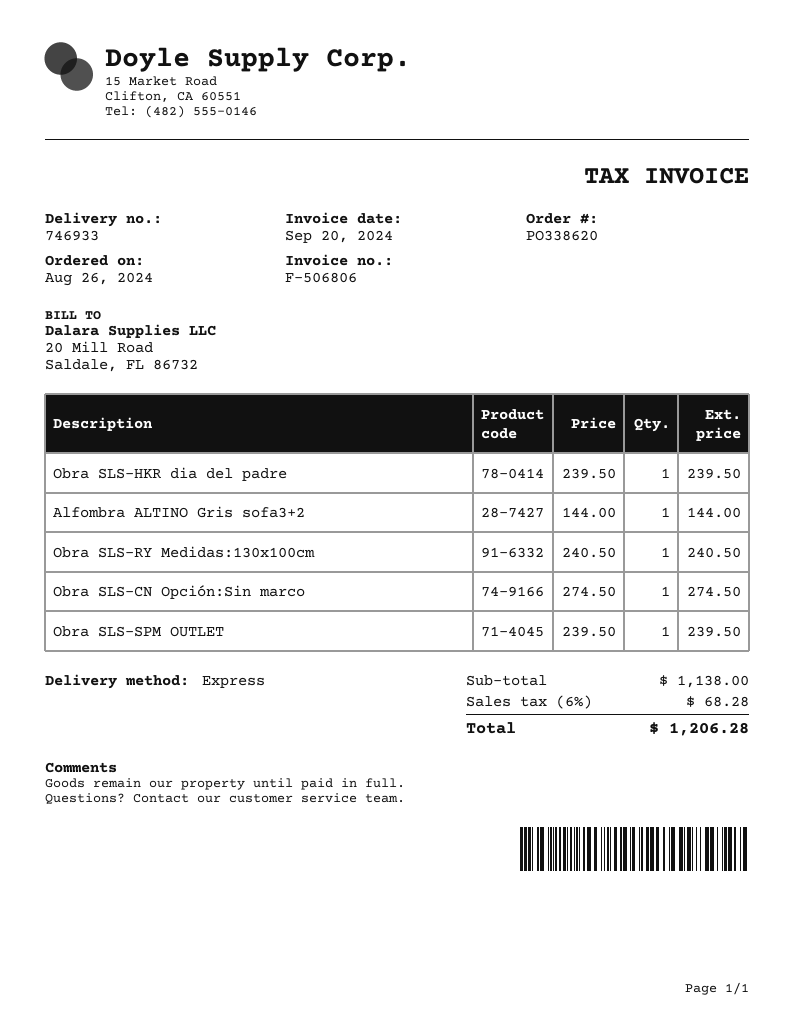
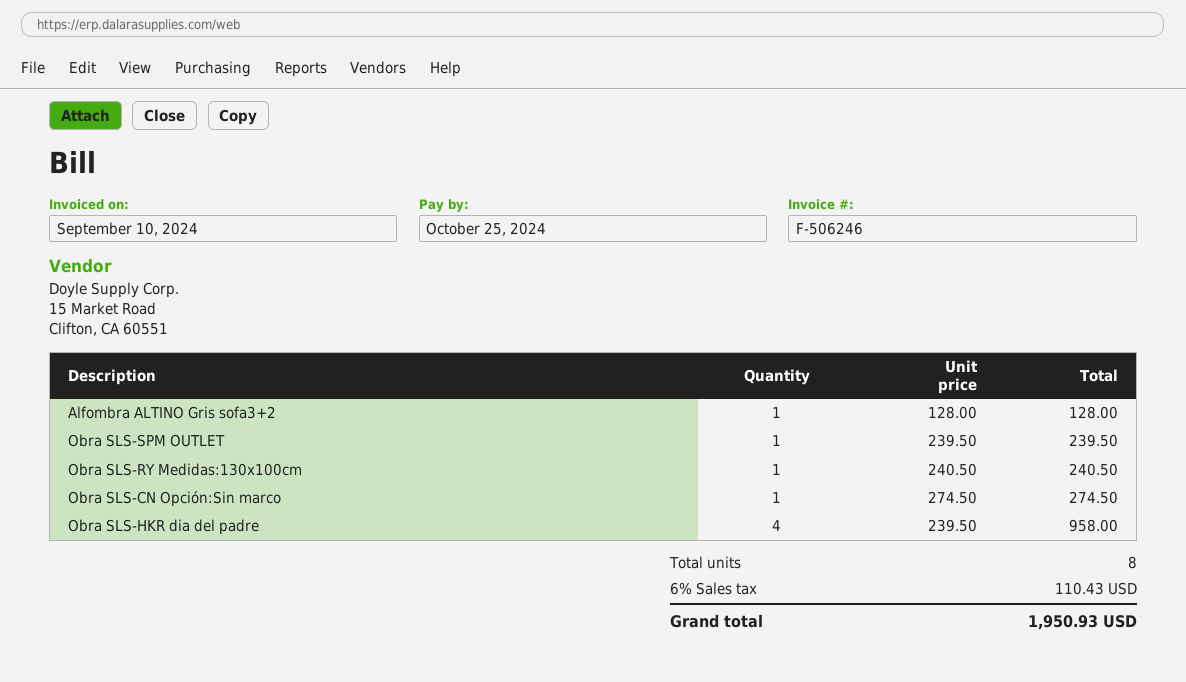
invoice number: F-506806 -> F-506246
invoice date: 2024-09-20 -> 2024-09-10
Obra SLS-HKR dia del padre: 1 x 239.50 = 239.50 -> 4 x 239.50 = 958.00
Alfombra ALTINO Gris sofa3+2: 1 x 144.00 = 144.00 -> 1 x 128.00 = 128.00
tax: 6% = 68.28 -> 6% = 110.43
total: 1206.28 -> 1950.93

